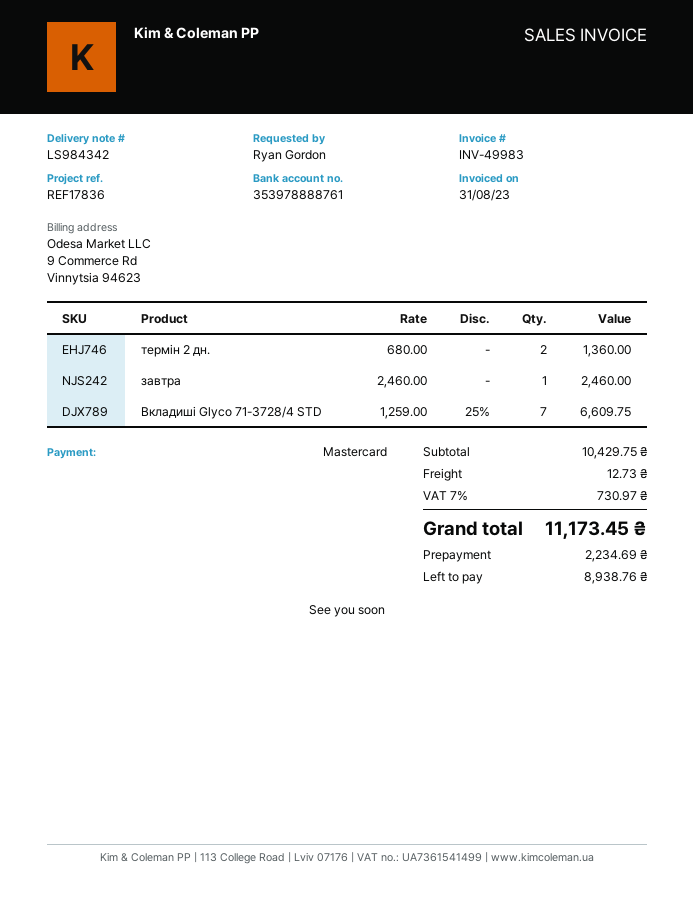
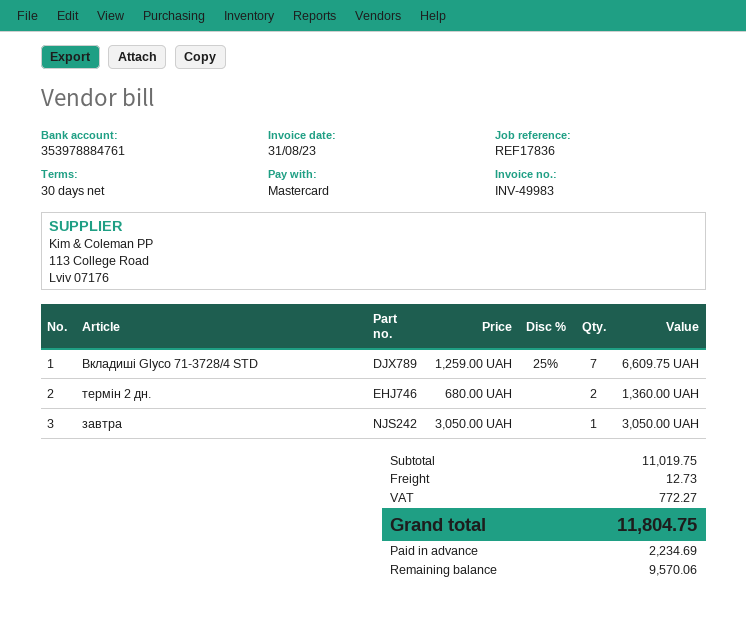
bank account: 353978888761 -> 353978884761
завтра: 1 x 2460.00 = 2460.00 -> 1 x 3050.00 = 3050.00
subtotal: 10429.75 -> 11019.75
tax: 730.97 -> 772.27
total: 11173.45 -> 11804.75
balance: 8938.76 -> 9570.06

